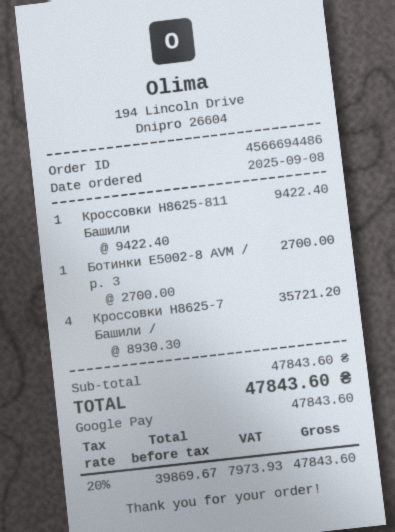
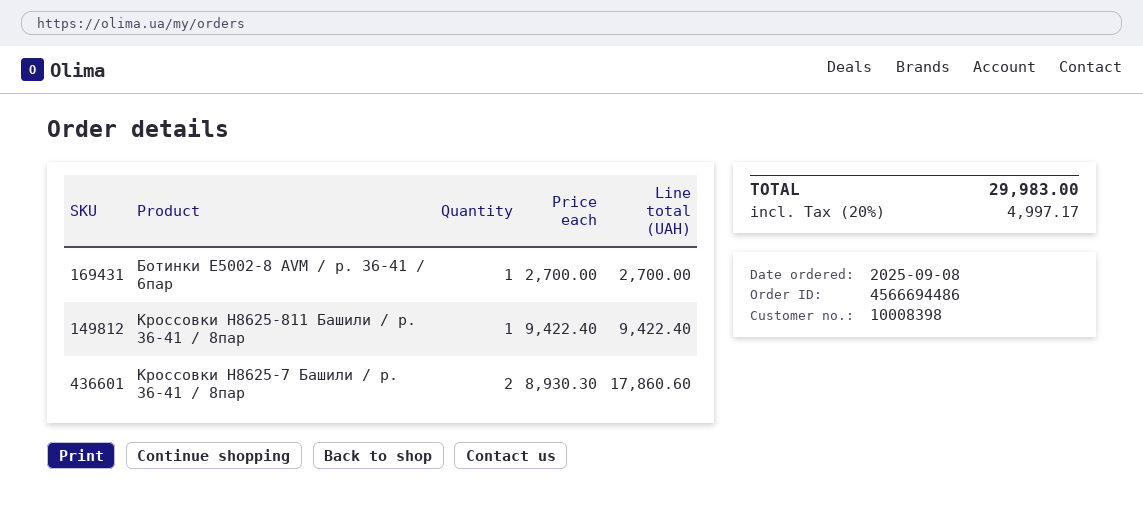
Кроссовки H8625-7 Башили /: 4 x 8930.30 = 35721.20 -> 2 x 8930.30 = 17860.60
tax: 20% = 7973.93 -> 20% = 4997.17
total: 47843.60 -> 29983.00

